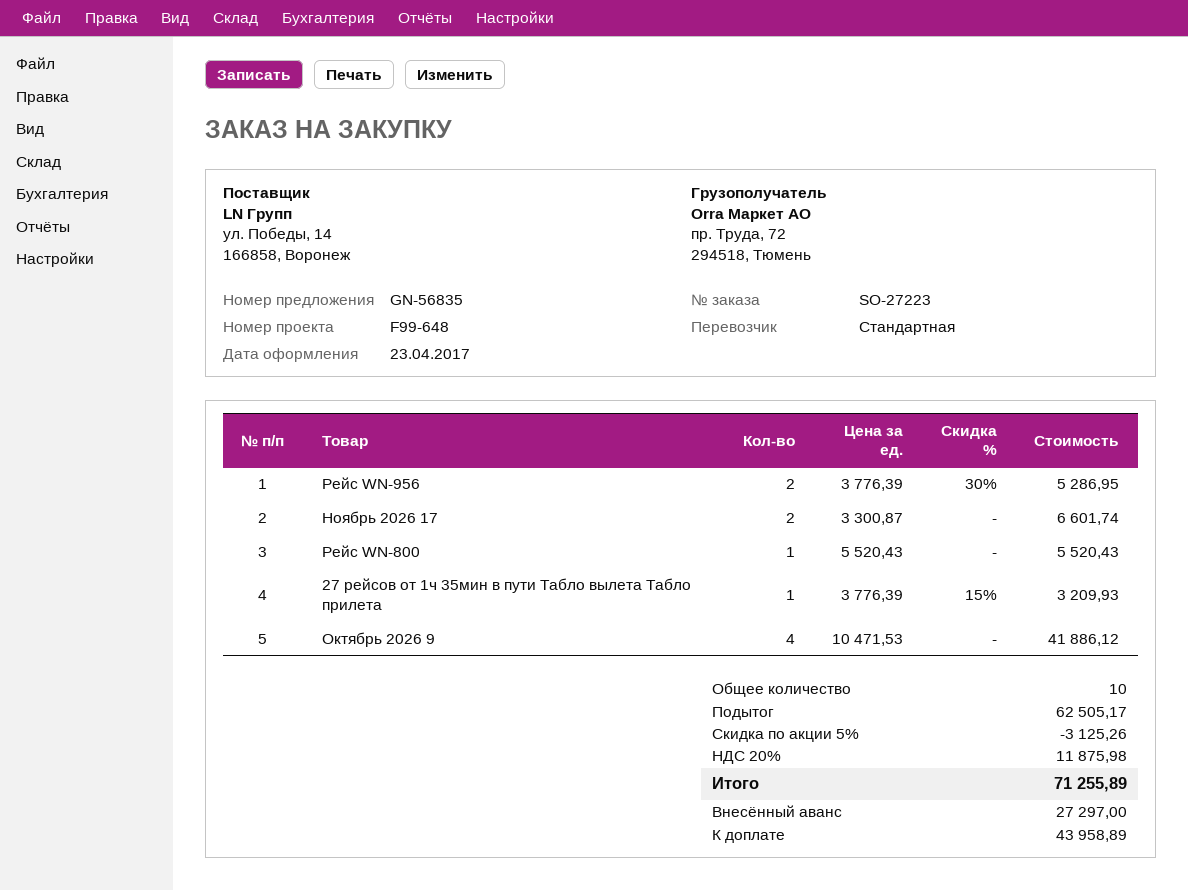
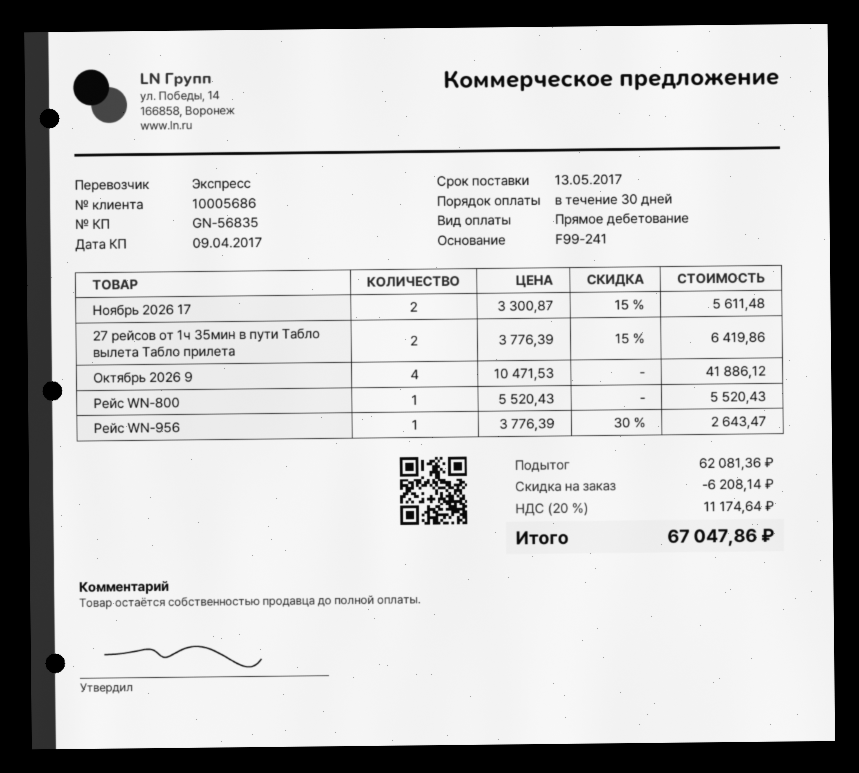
reference: F99-648 -> F99-241
shipping method: standard -> express
Рейс WN-956: 2 x 3776.39 - 30% = 5286.95 -> 1 x 3776.39 - 30% = 2643.47
Ноябрь 2026 17: 2 x 3300.87 = 6601.74 -> 2 x 3300.87 - 15% = 5611.48
27 рейсов от 1ч 35мин в пути Табло вылета Табло прилета: 1 x 3776.39 - 15% = 3209.93 -> 2 x 3776.39 - 15% = 6419.86
subtotal: 62505.17 -> 62081.36
discount: 3125.26 -> 6208.14
tax: 20% = 11875.98 -> 20% = 11174.64
total: 71255.89 -> 67047.86

